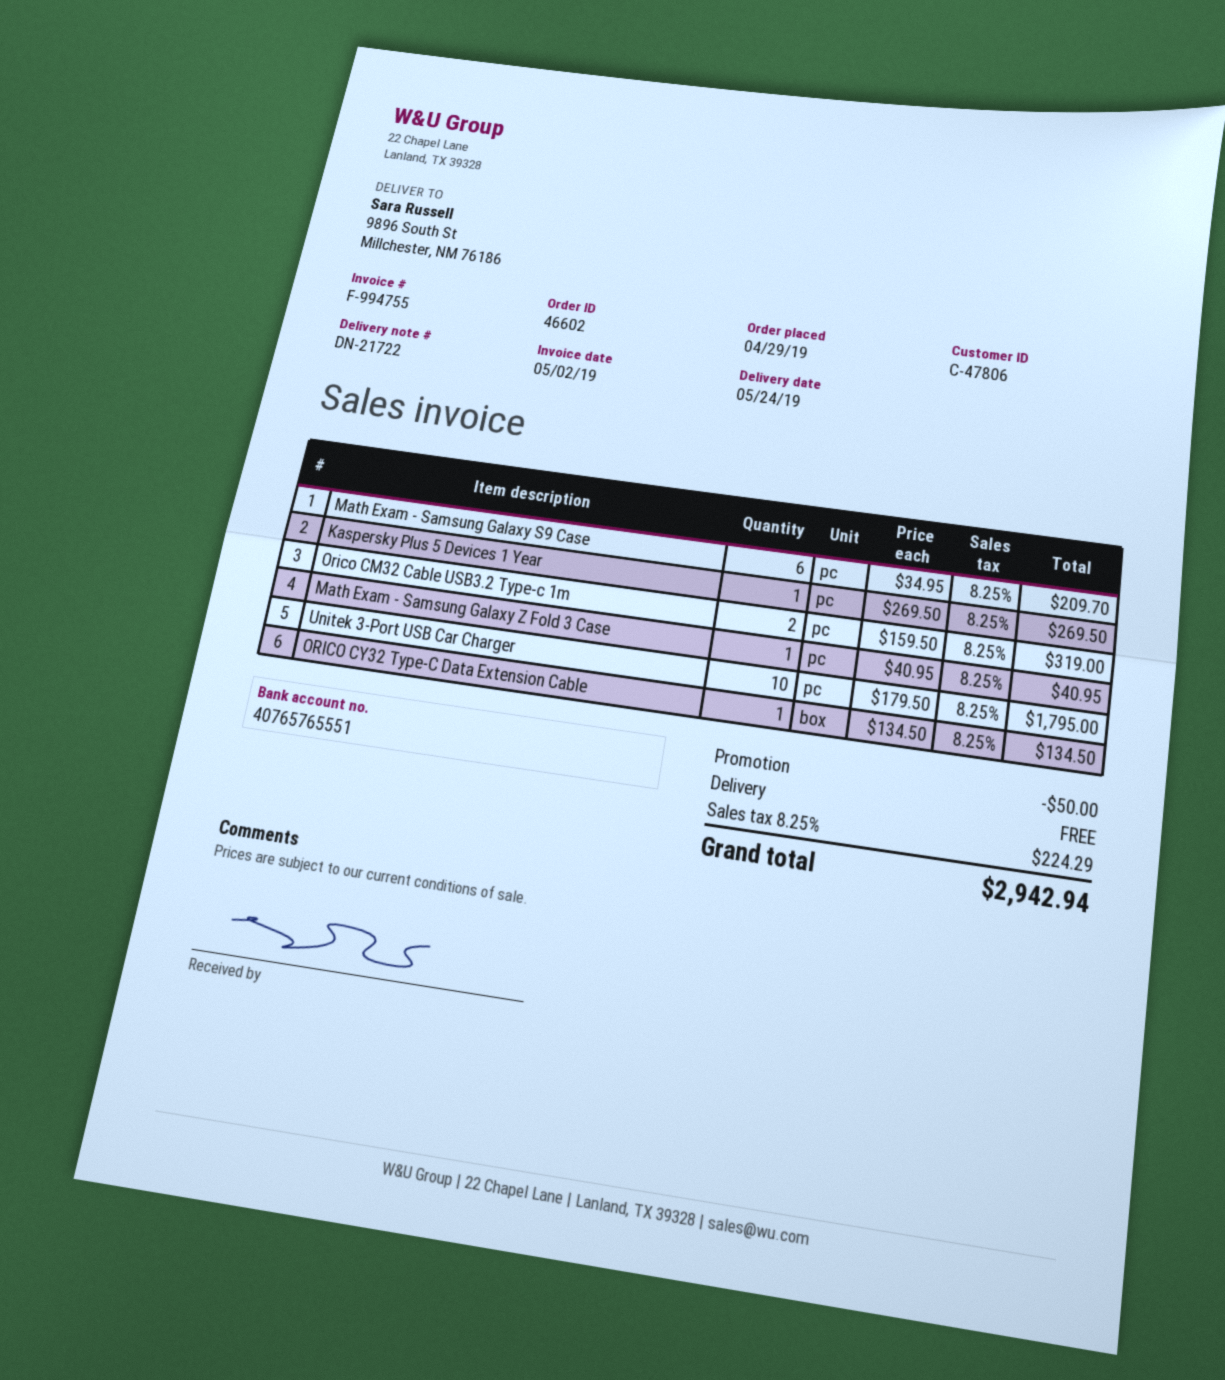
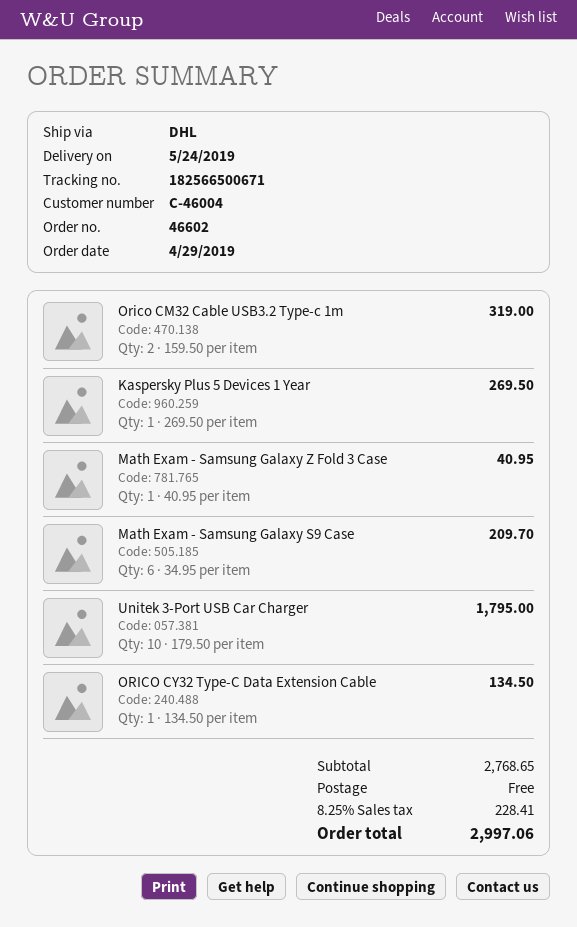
customer number: C-47806 -> C-46004
discount: 50.00 -> none
tax: 8.25% = 224.29 -> 8.25% = 228.41
total: 2942.94 -> 2997.06

